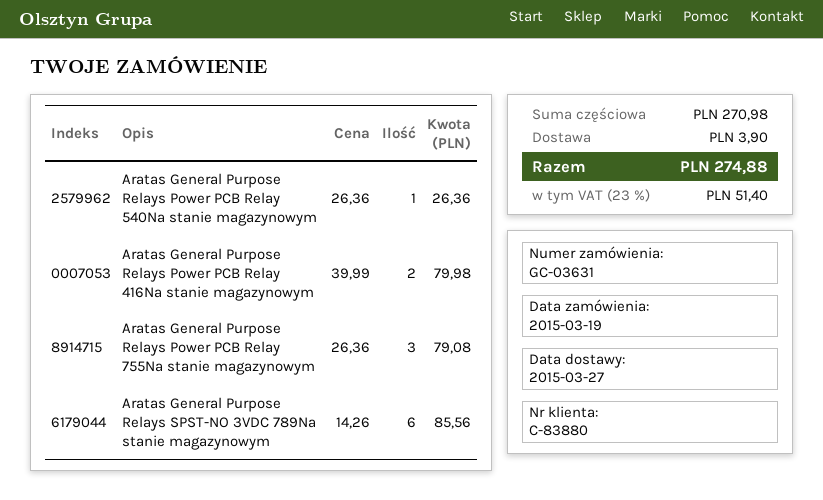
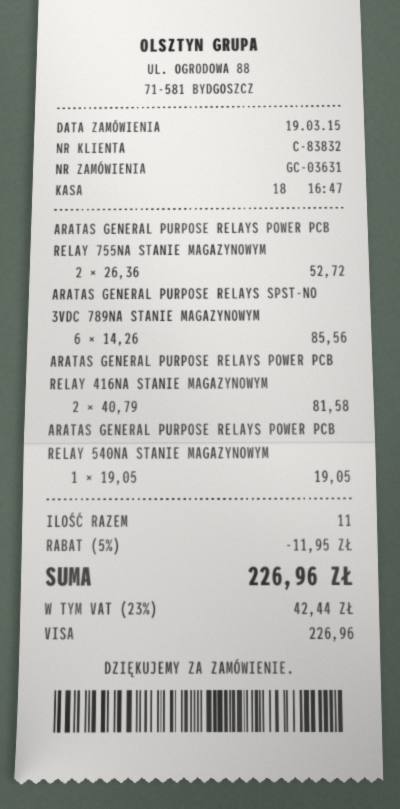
customer number: C-83880 -> C-83832
Aratas General Purpose Relays Power PCB Relay 540Na stanie magazynowym: 1 x 26.36 = 26.36 -> 1 x 19.05 = 19.05
Aratas General Purpose Relays Power PCB Relay 416Na stanie magazynowym: 2 x 39.99 = 79.98 -> 2 x 40.79 = 81.58
Aratas General Purpose Relays Power PCB Relay 755Na stanie magazynowym: 3 x 26.36 = 79.08 -> 2 x 26.36 = 52.72
discount: none -> 5% = 11.95
shipping: 3.90 -> none
tax: 23% = 51.40 -> 23% = 42.44
total: 274.88 -> 226.96

